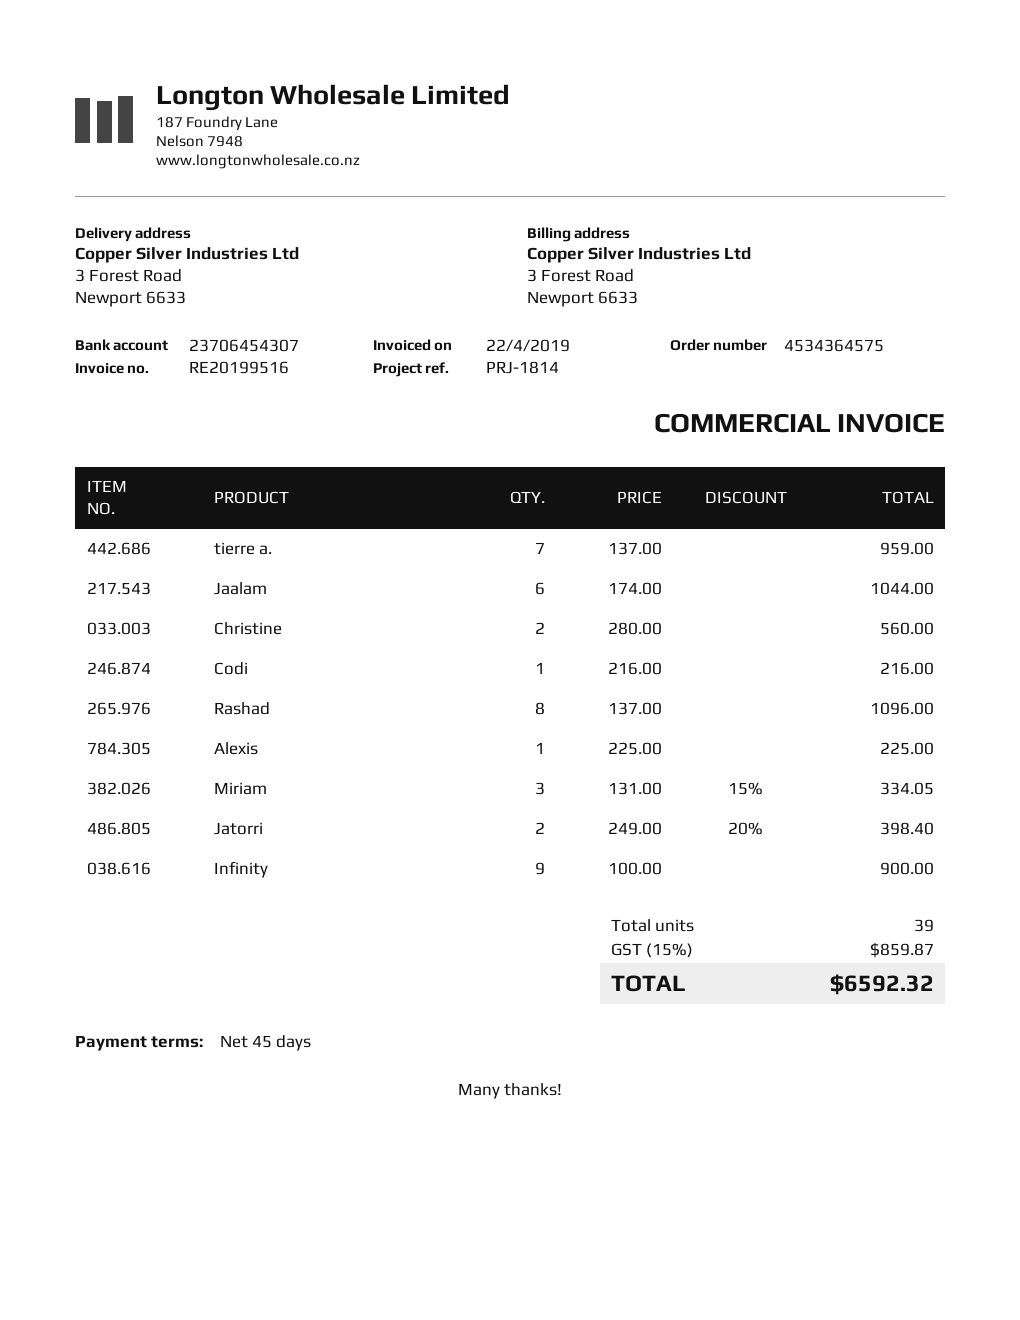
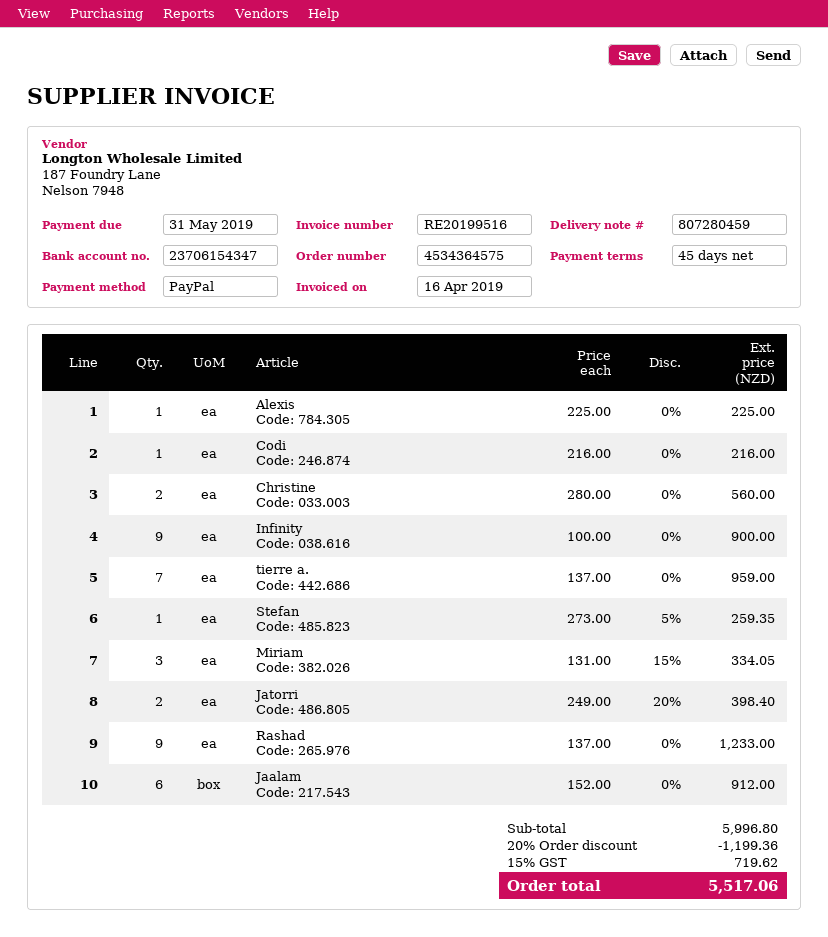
invoice date: 2019-04-22 -> 2019-04-16
bank account: 23706454307 -> 23706154347
Jaalam: 6 x 174.00 = 1044.00 -> 6 x 152.00 = 912.00
Rashad: 8 x 137.00 = 1096.00 -> 9 x 137.00 = 1233.00
Stefan: none -> 1 x 273.00 - 5% = 259.35
discount: none -> 20% = 1199.36
tax: 15% = 859.87 -> 15% = 719.62
total: 6592.32 -> 5517.06

